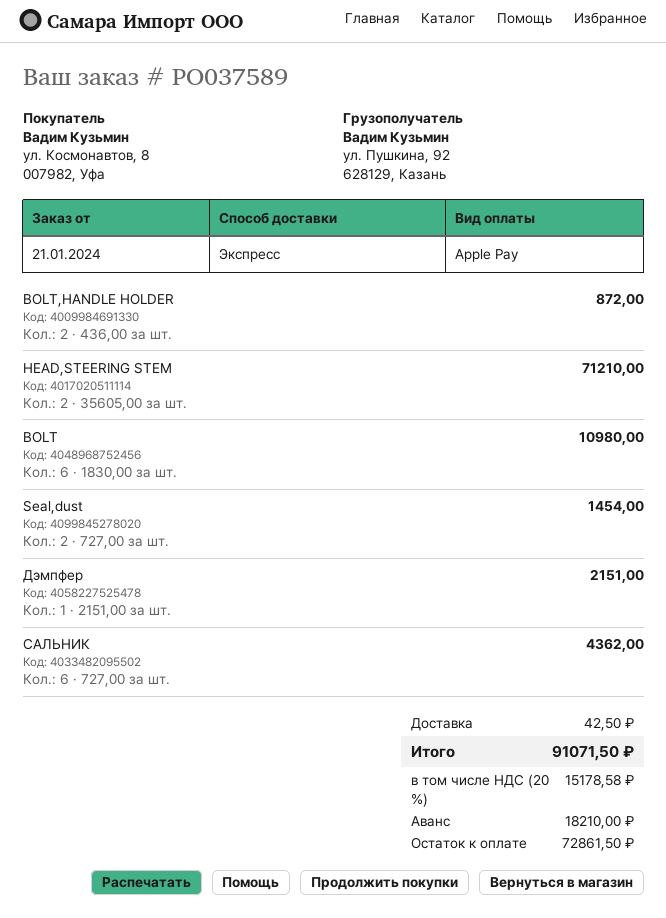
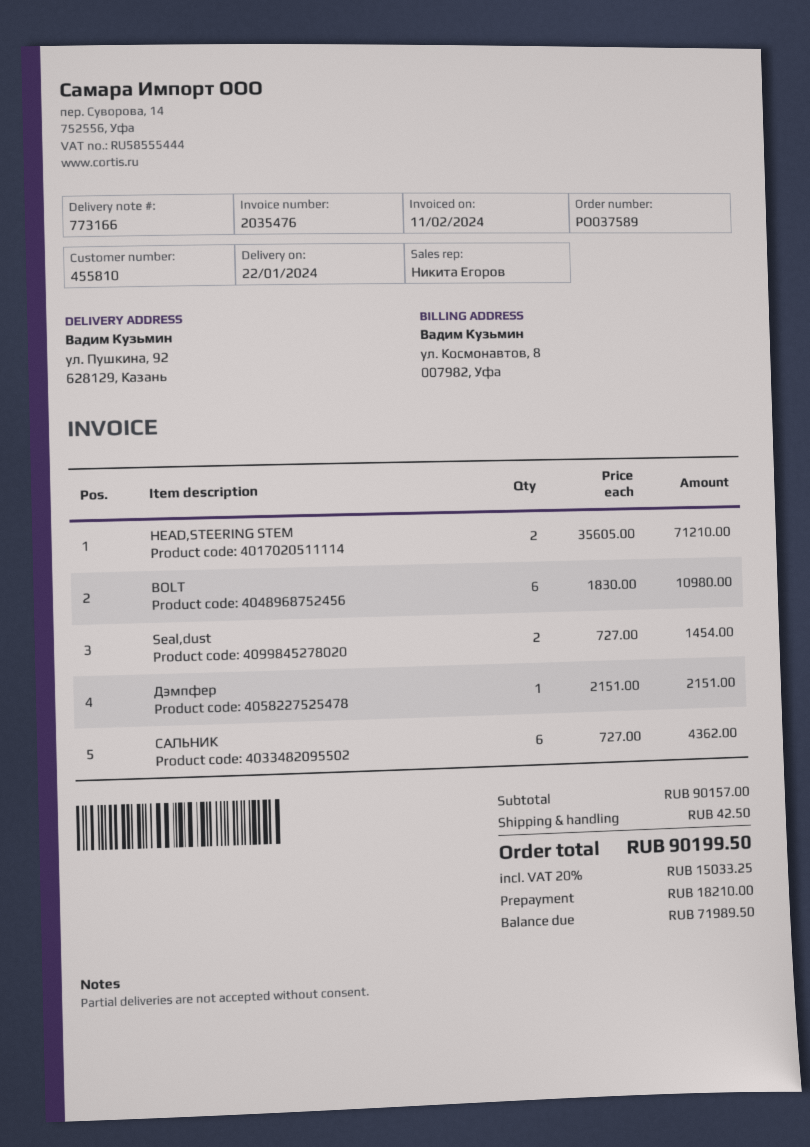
BOLT,HANDLE HOLDER: 2 x 436.00 = 872.00 -> none
tax: 20% = 15178.58 -> 20% = 15033.25
total: 91071.50 -> 90199.50
balance: 72861.50 -> 71989.50

